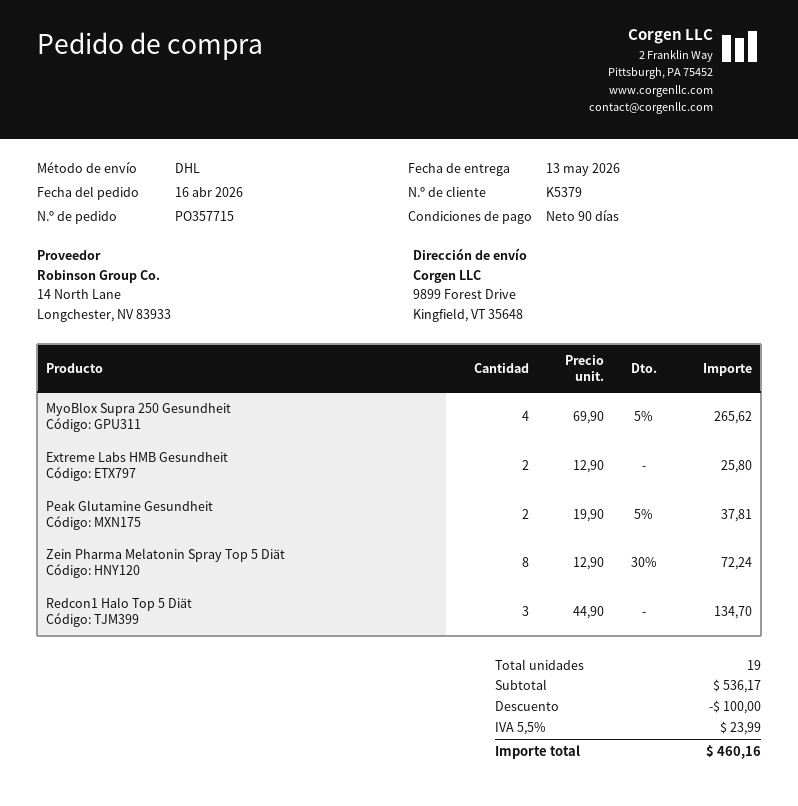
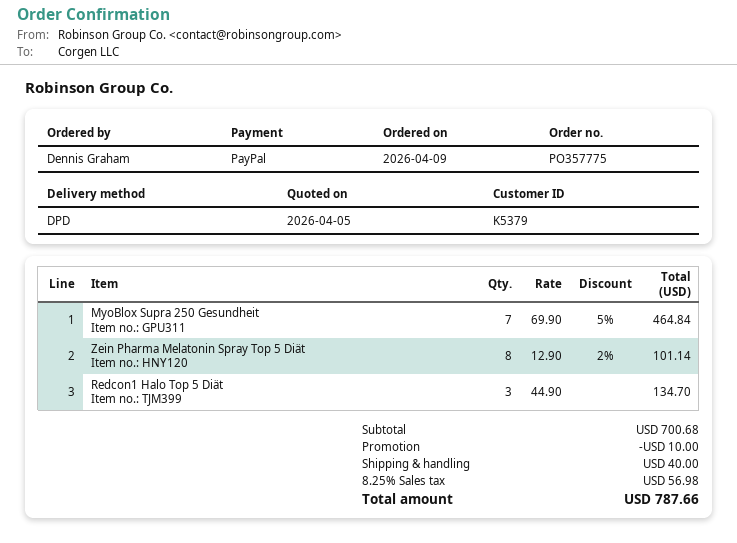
order number: PO357715 -> PO357775
order date: 2026-04-16 -> 2026-04-09
shipping method: DHL -> DPD
MyoBlox Supra 250 Gesundheit: 4 x 69.90 - 5% = 265.62 -> 7 x 69.90 - 5% = 464.84
Extreme Labs HMB Gesundheit: 2 x 12.90 = 25.80 -> none
Peak Glutamine Gesundheit: 2 x 19.90 - 5% = 37.81 -> none
Zein Pharma Melatonin Spray Top 5 Diät: 8 x 12.90 - 30% = 72.24 -> 8 x 12.90 - 2% = 101.14
subtotal: 536.17 -> 700.68
discount: 100.00 -> 10.00
shipping: none -> 40.00
tax: 5.5% = 23.99 -> 8.25% = 56.98
total: 460.16 -> 787.66

